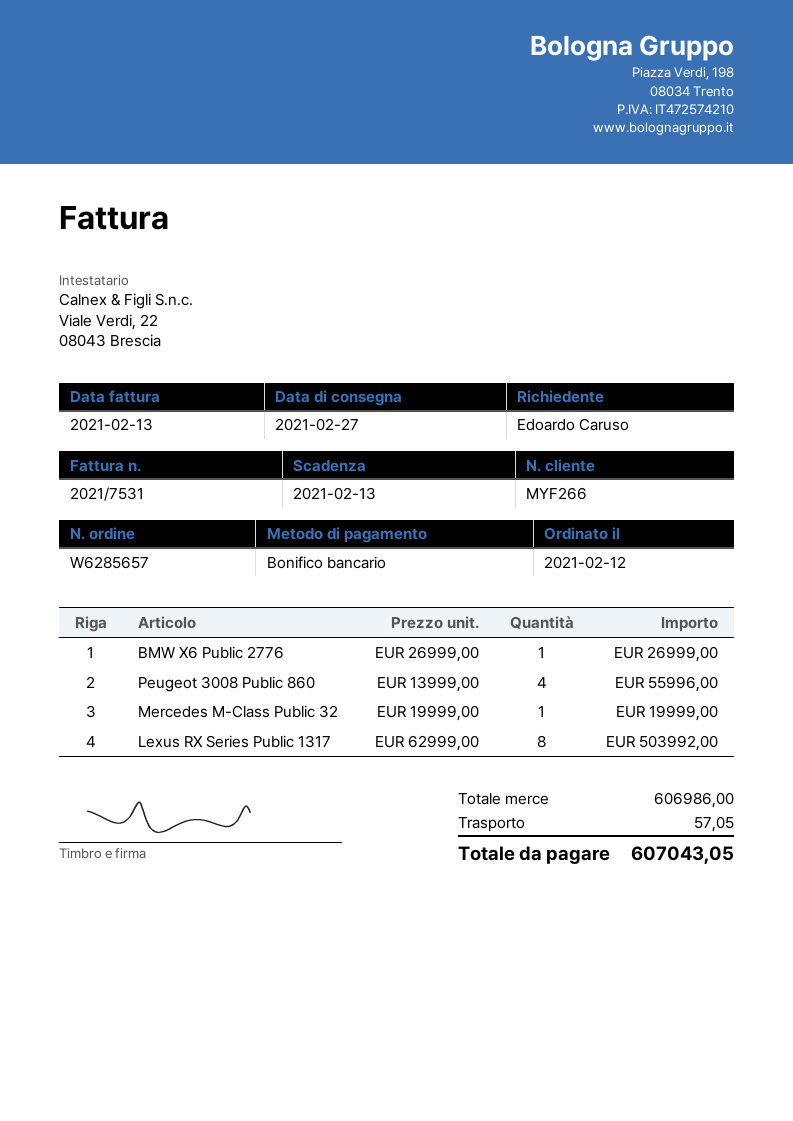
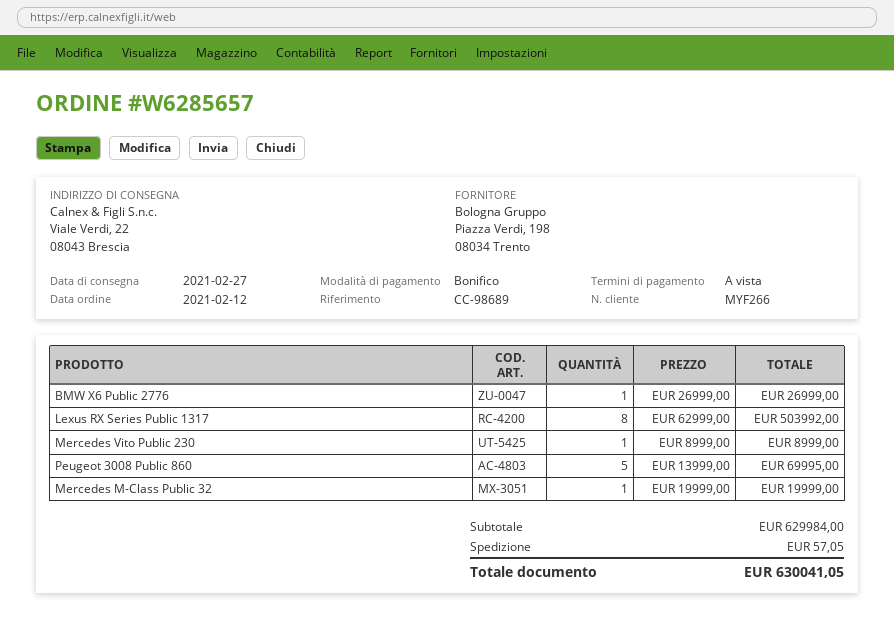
Peugeot 3008 Public 860: 4 x 13999.00 = 55996.00 -> 5 x 13999.00 = 69995.00
Mercedes Vito Public 230: none -> 1 x 8999.00 = 8999.00
subtotal: 606986.00 -> 629984.00
total: 607043.05 -> 630041.05

